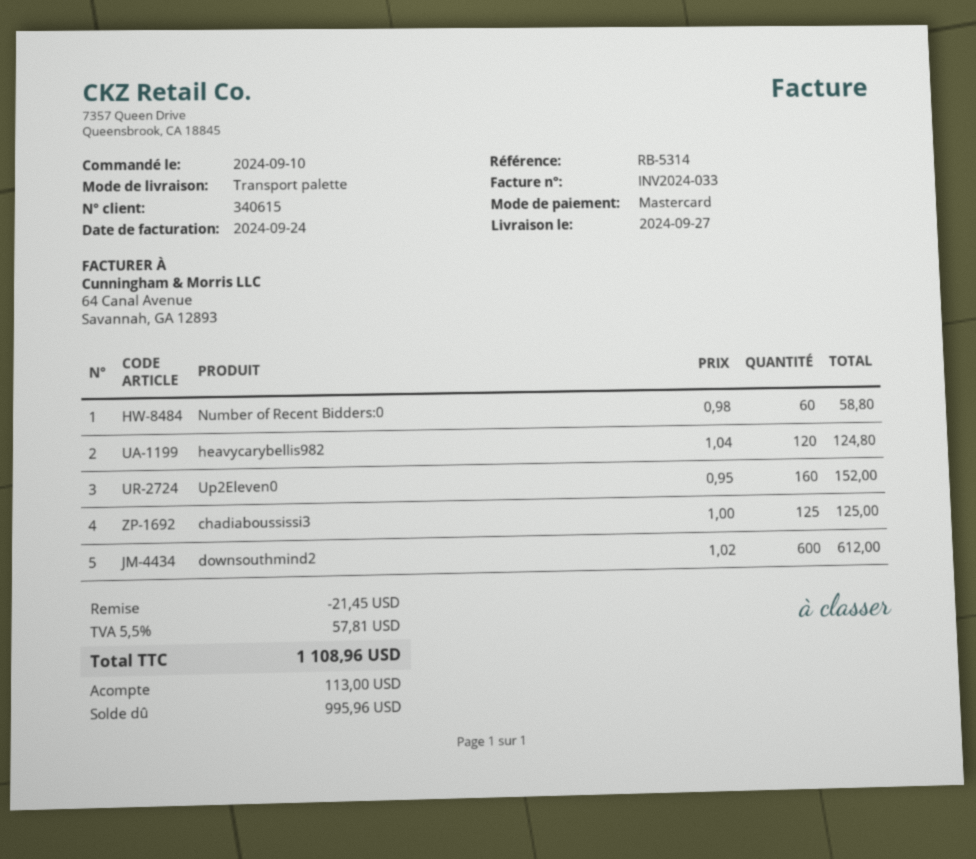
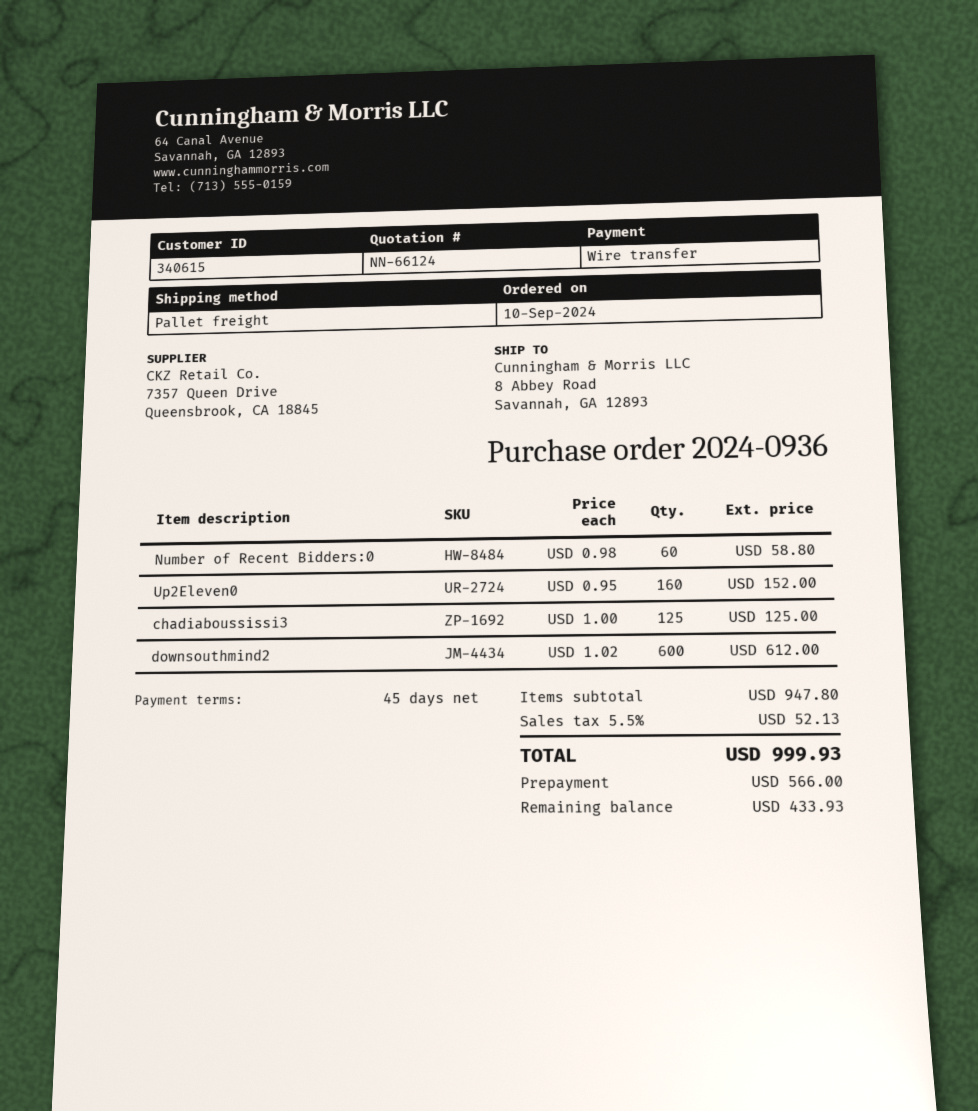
payment method: Mastercard -> bank transfer
heavycarybellis982: 120 x 1.04 = 124.80 -> none
discount: 21.45 -> none
tax: 5.5% = 57.81 -> 5.5% = 52.13
total: 1108.96 -> 999.93
deposit: 113.00 -> 566.00
balance: 995.96 -> 433.93

